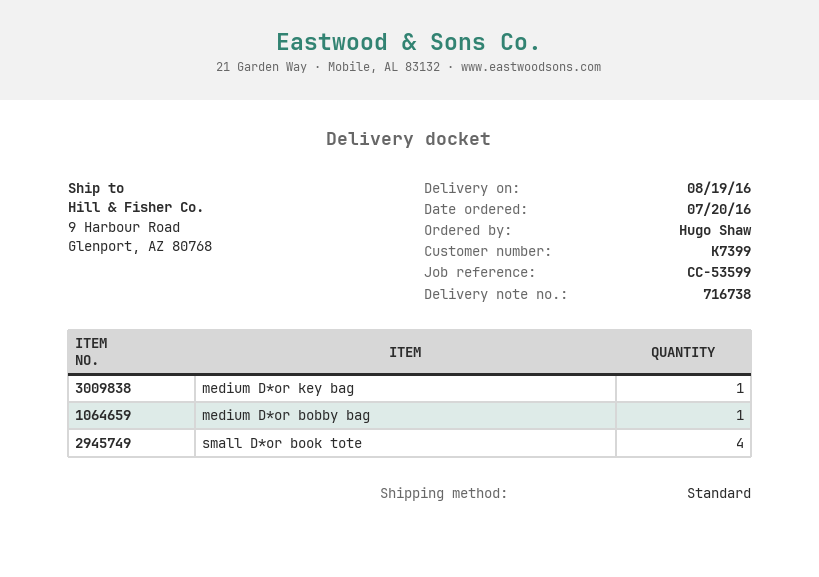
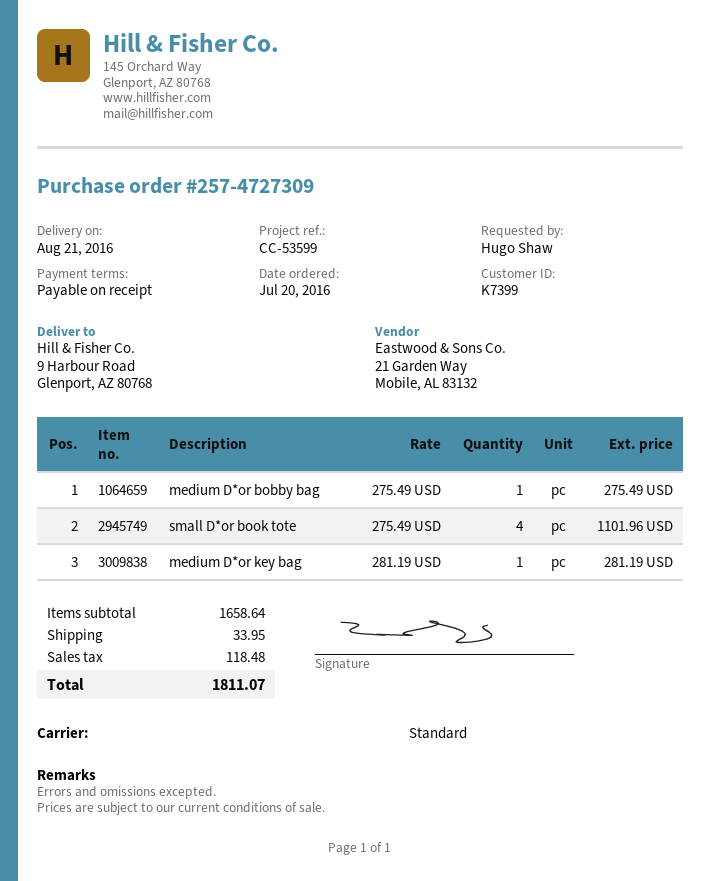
delivery date: 2016-08-19 -> 2016-08-21

